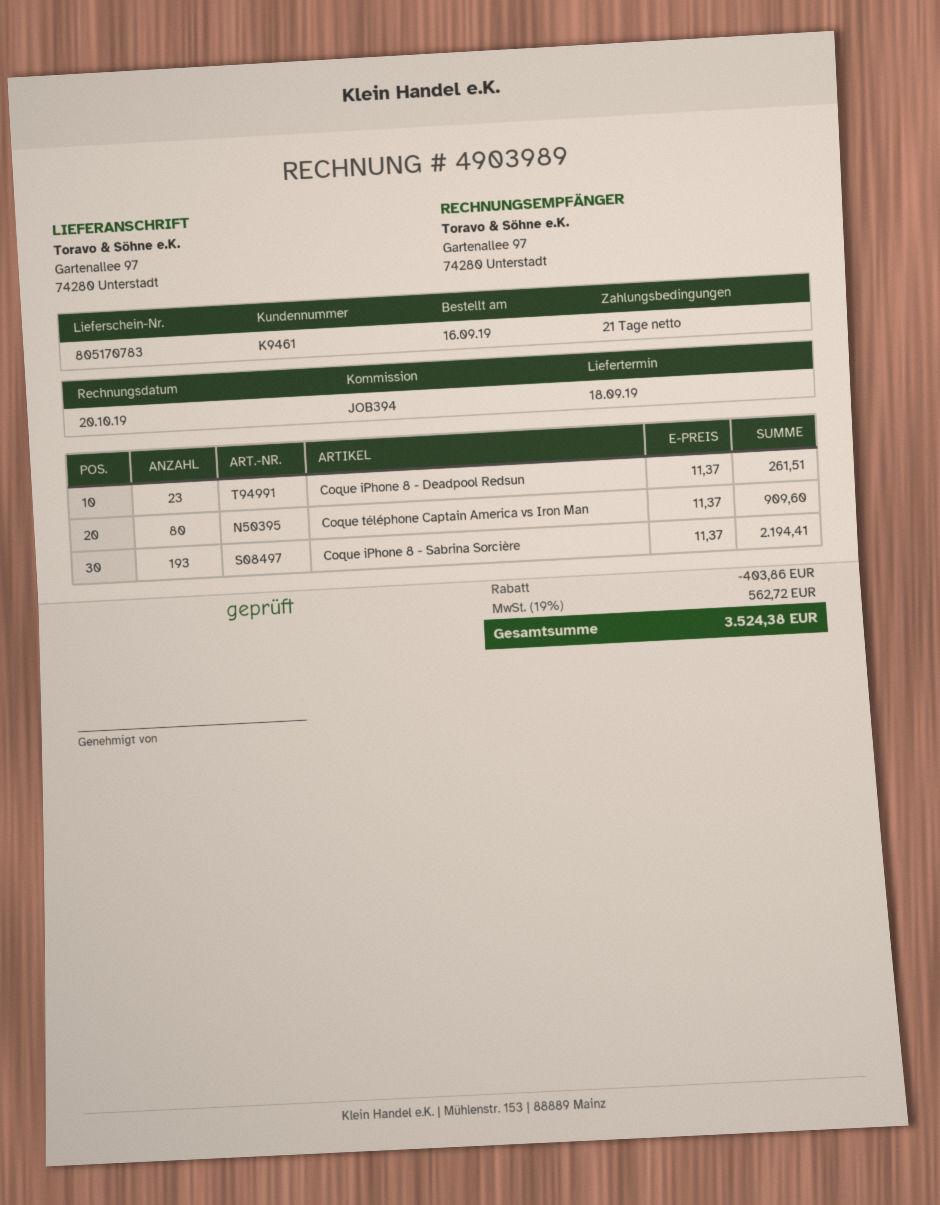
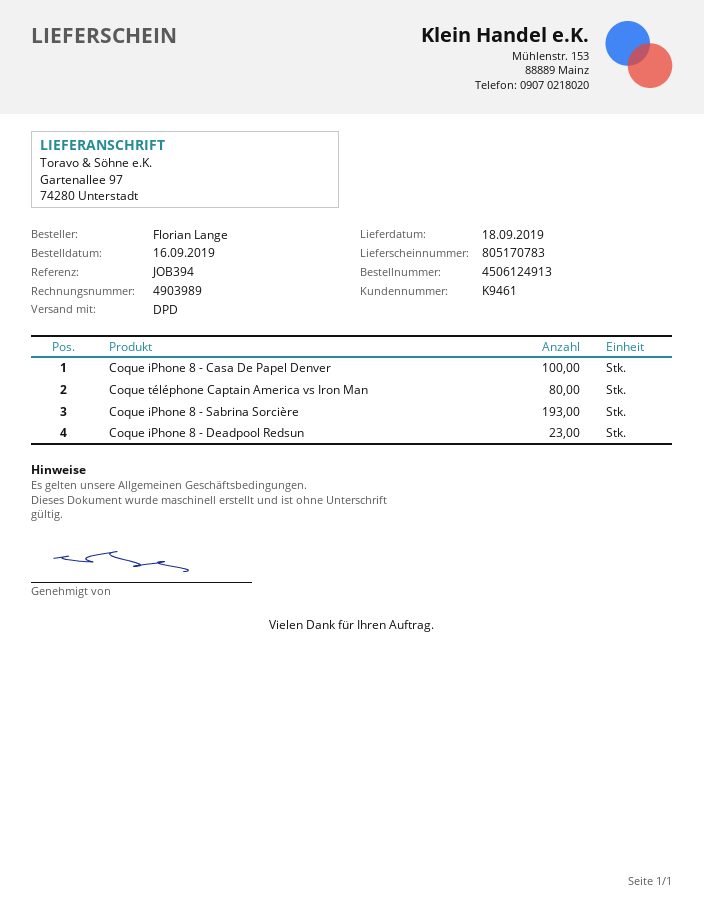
Coque iPhone 8 - Casa De Papel Denver: none -> 100

